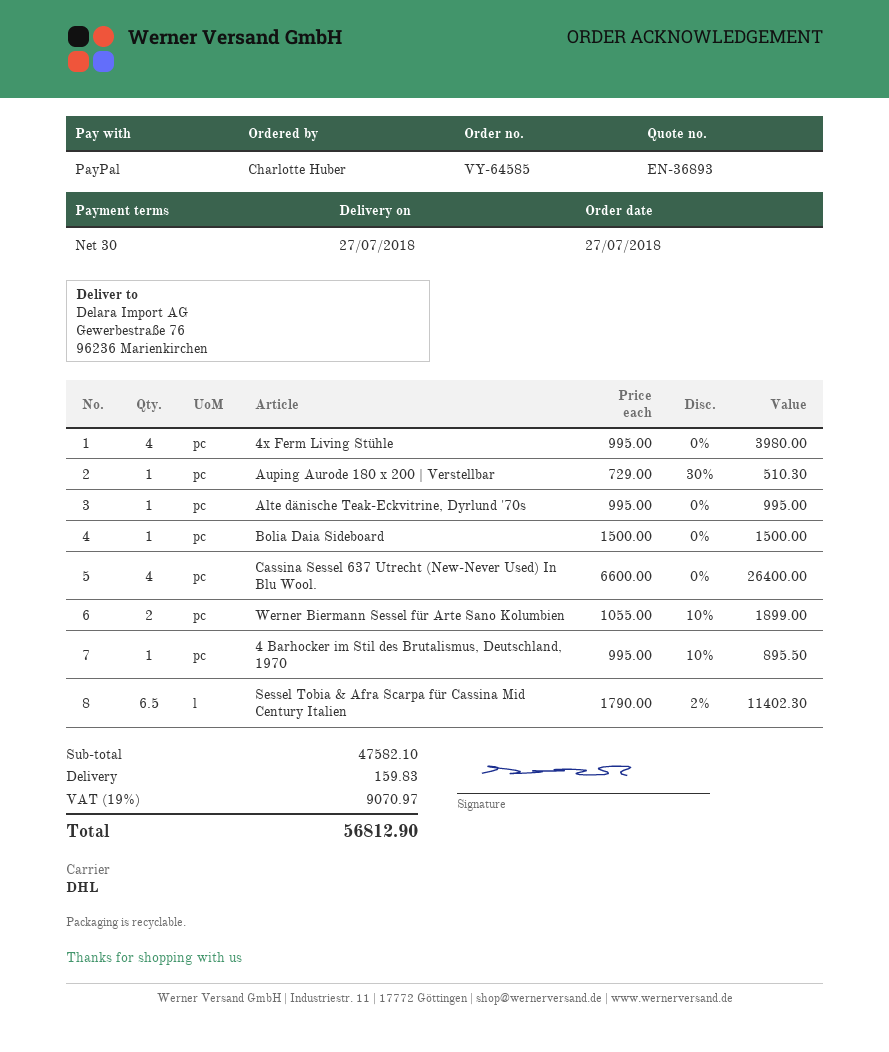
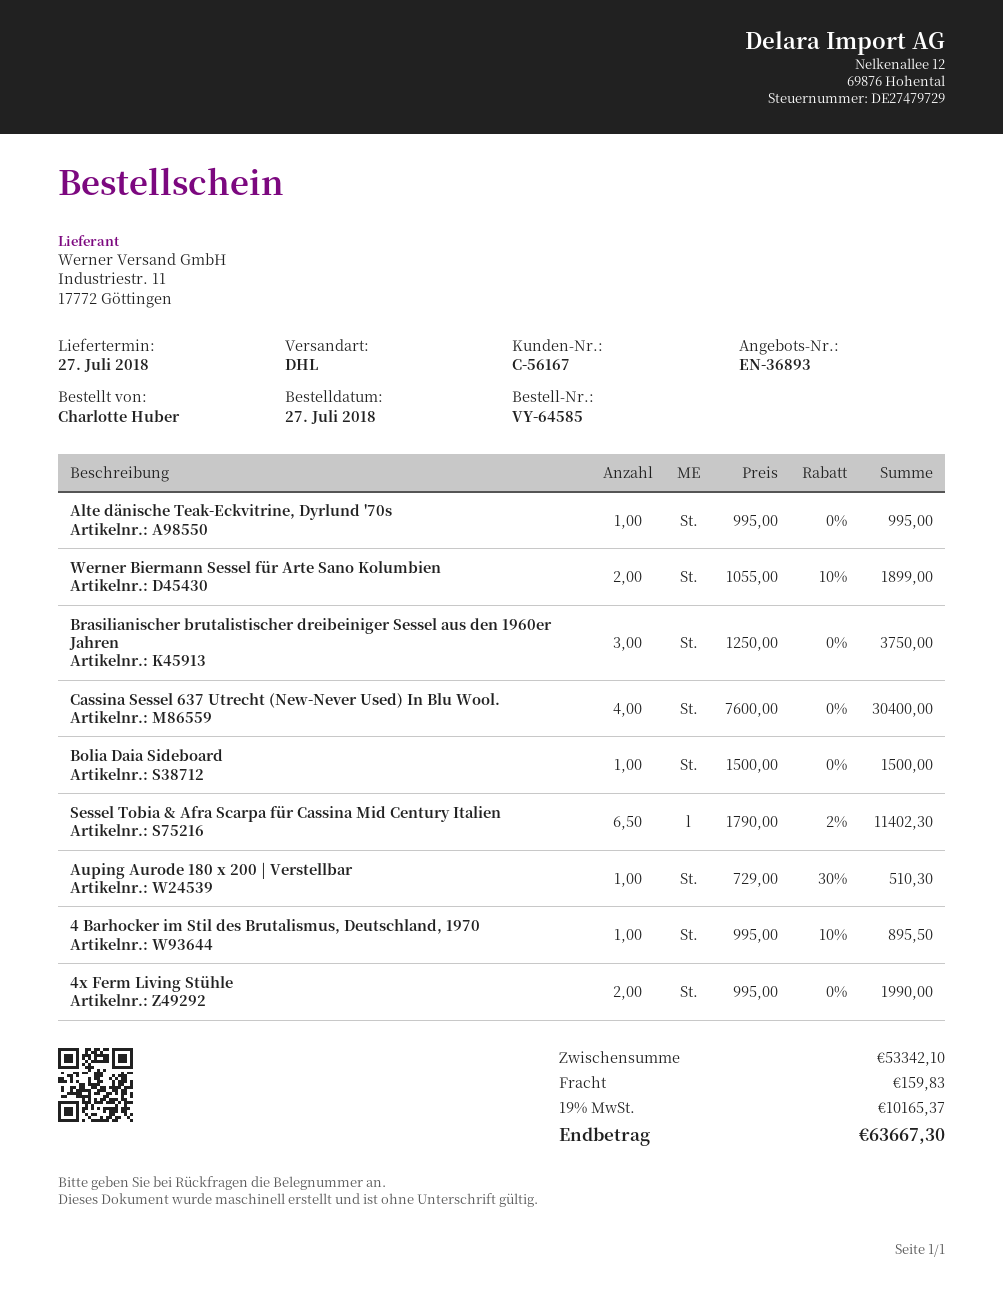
4x Ferm Living Stühle: 4 x 995.00 = 3980.00 -> 2 x 995.00 = 1990.00
Cassina Sessel 637 Utrecht (New-Never Used) In Blu Wool.: 4 x 6600.00 = 26400.00 -> 4 x 7600.00 = 30400.00
Brasilianischer brutalistischer dreibeiniger Sessel aus den 1960er Jahren: none -> 3 x 1250.00 = 3750.00
subtotal: 47582.10 -> 53342.10
tax: 19% = 9070.97 -> 19% = 10165.37
total: 56812.90 -> 63667.30

